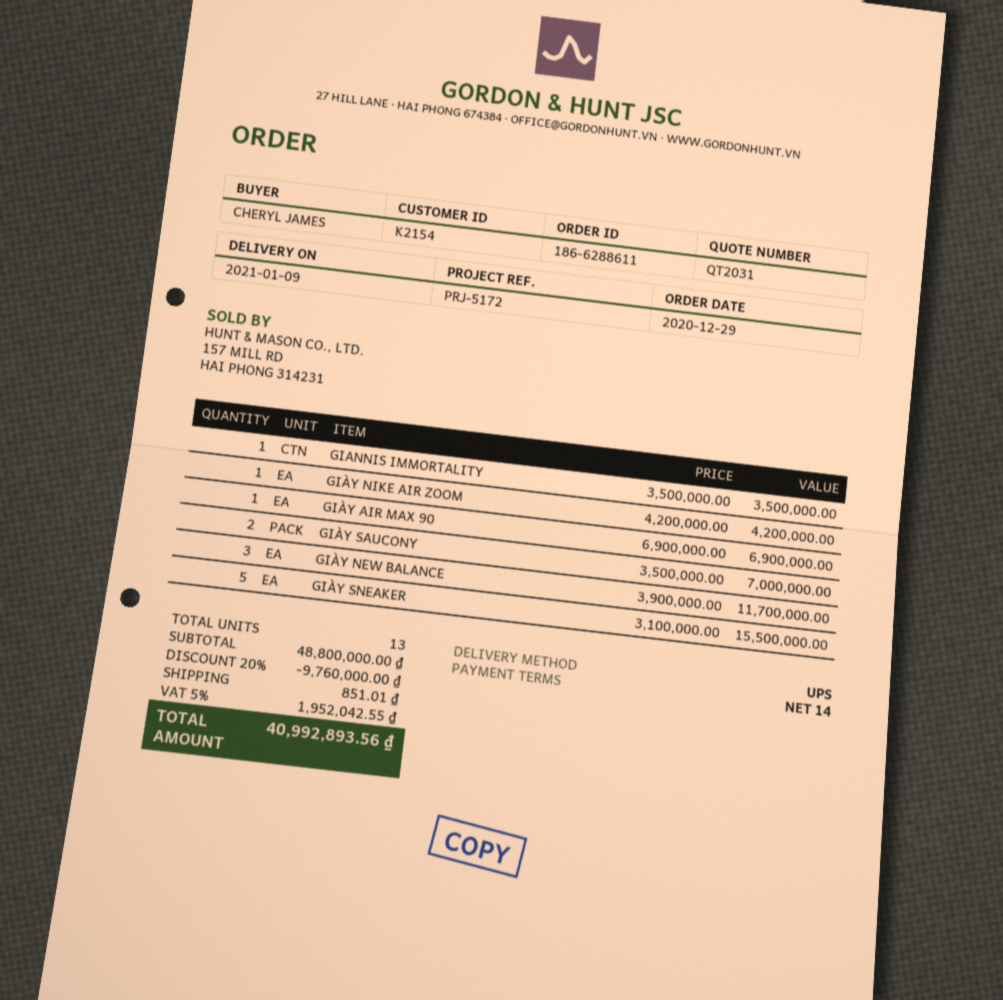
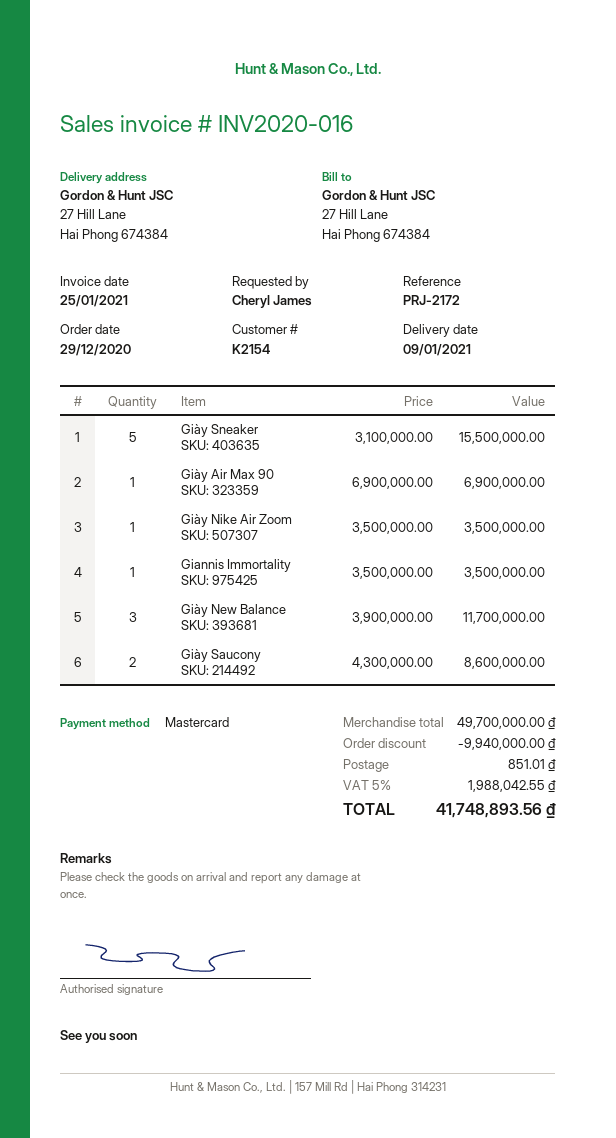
reference: PRJ-5172 -> PRJ-2172
GIÀY NIKE AIR ZOOM: 1 x 4200000.00 = 4200000.00 -> 1 x 3500000.00 = 3500000.00
GIÀY SAUCONY: 2 x 3500000.00 = 7000000.00 -> 2 x 4300000.00 = 8600000.00
subtotal: 48800000.00 -> 49700000.00
discount: 9760000.00 -> 9940000.00
tax: 5% = 1952042.55 -> 5% = 1988042.55
total: 40992893.56 -> 41748893.56

